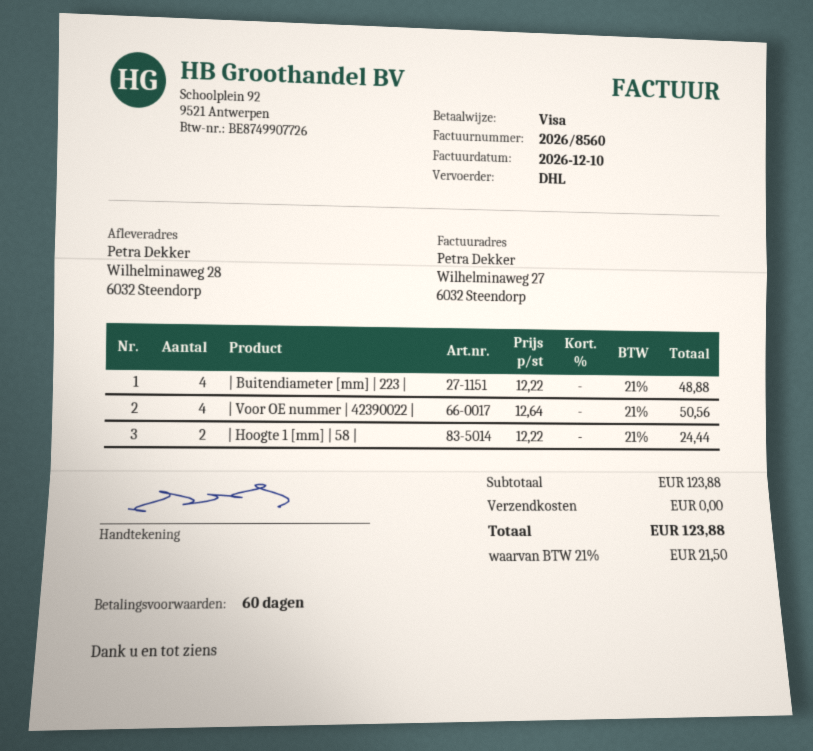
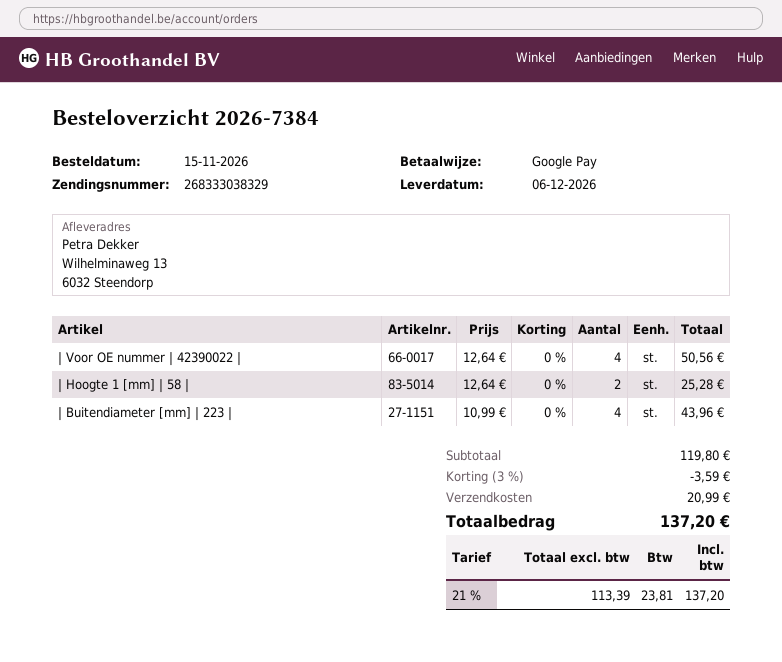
payment method: Visa -> Google Pay
ship to: Wilhelminaweg 28, 6032 Steendorp -> Wilhelminaweg 13, 6032 Steendorp
| Buitendiameter [mm] | 223 |: 4 x 12.22 = 48.88 -> 4 x 10.99 = 43.96
| Hoogte 1 [mm] | 58 |: 2 x 12.22 = 24.44 -> 2 x 12.64 = 25.28
subtotal: 123.88 -> 119.80
discount: none -> 3% = 3.59
shipping: 0.00 -> 20.99
tax: 21% = 21.50 -> 21% = 23.81
total: 123.88 -> 137.20

